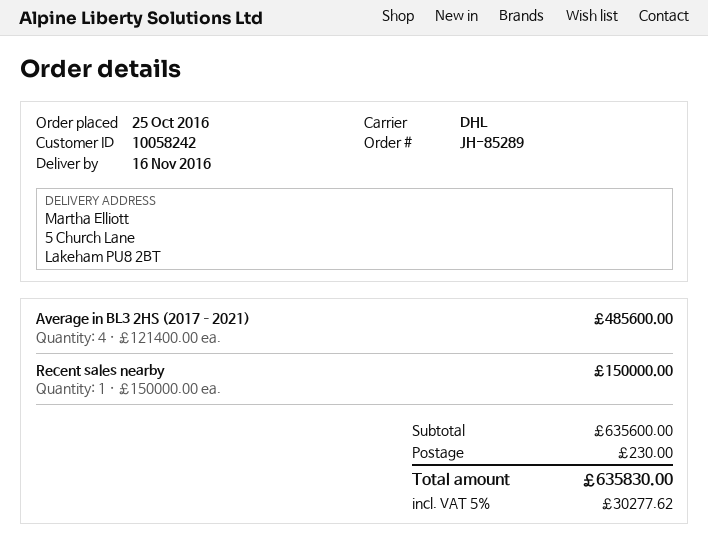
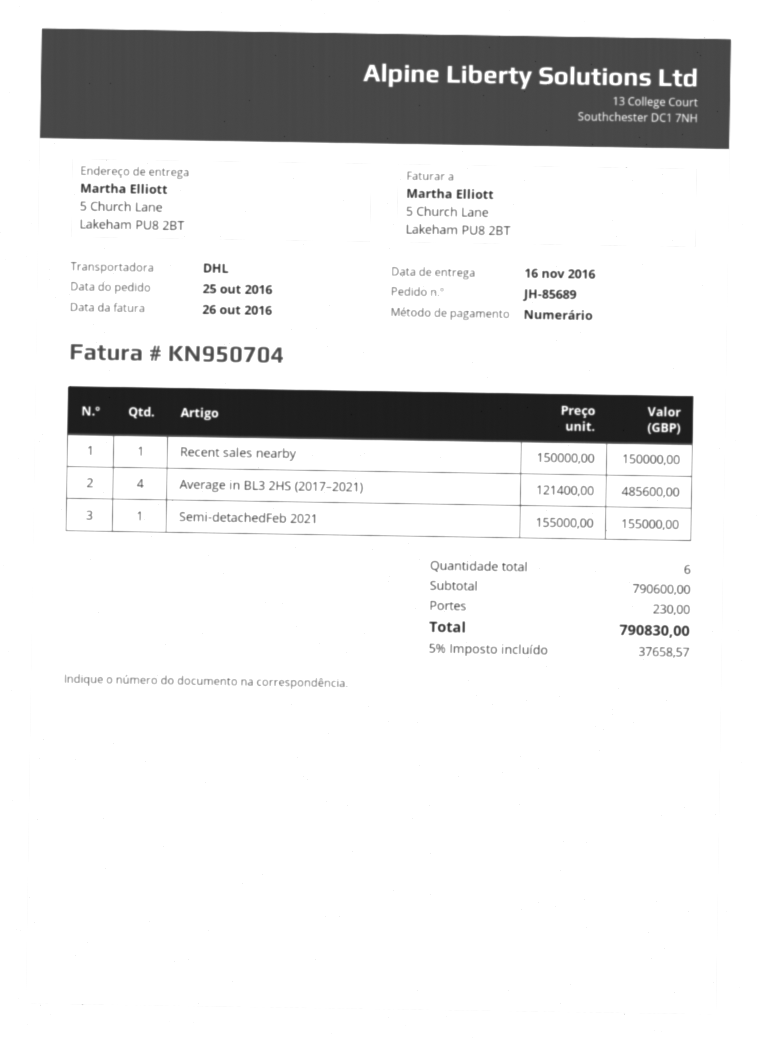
order number: JH-85289 -> JH-85689
Semi-detachedFeb 2021: none -> 1 x 155000.00 = 155000.00
subtotal: 635600.00 -> 790600.00
tax: 5% = 30277.62 -> 5% = 37658.57
total: 635830.00 -> 790830.00

